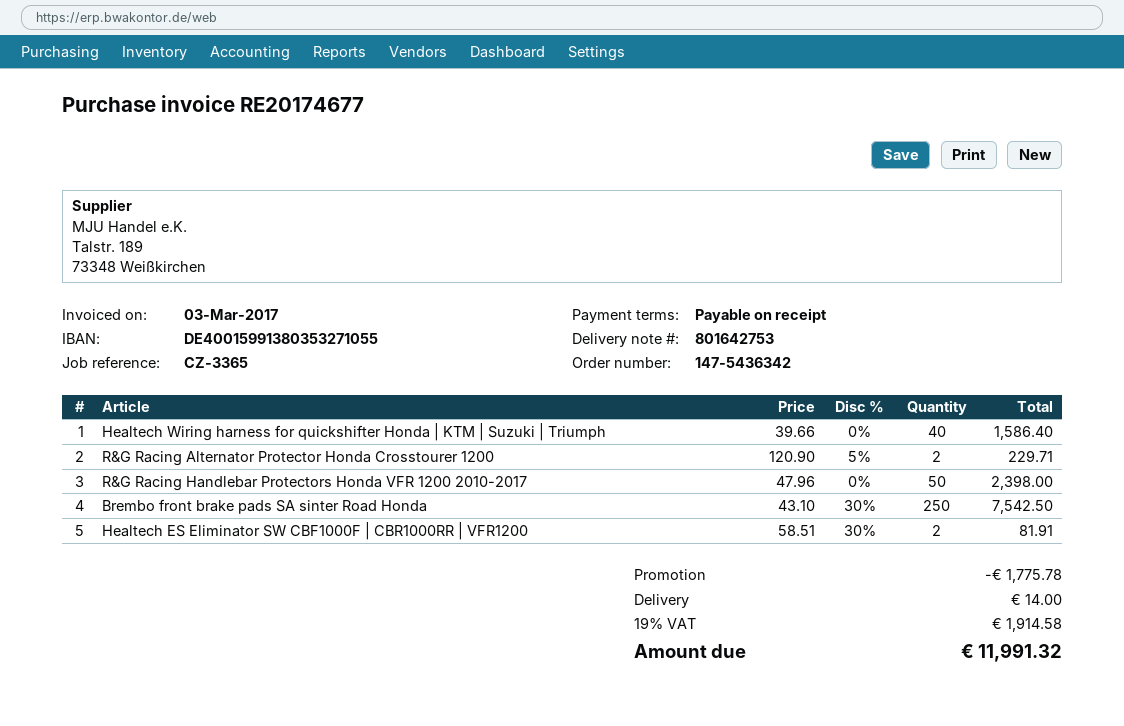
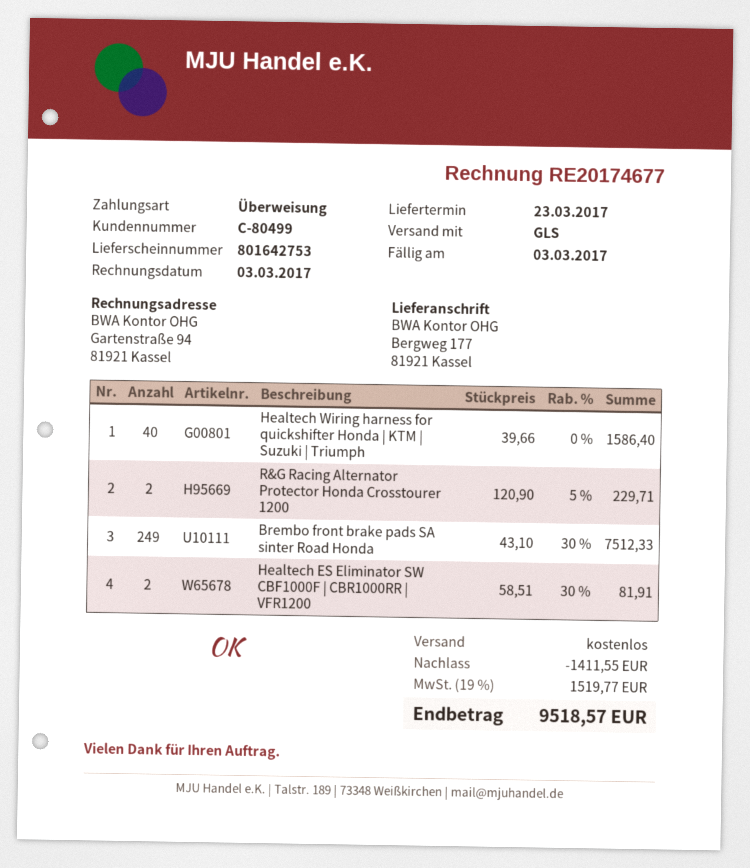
R&G Racing Handlebar Protectors Honda VFR 1200 2010-2017: 50 x 47.96 = 2398.00 -> none
Brembo front brake pads SA sinter Road Honda: 250 x 43.10 - 30% = 7542.50 -> 249 x 43.10 - 30% = 7512.33
discount: 1775.78 -> 1411.55
shipping: 14.00 -> 0.00
tax: 19% = 1914.58 -> 19% = 1519.77
total: 11991.32 -> 9518.57

